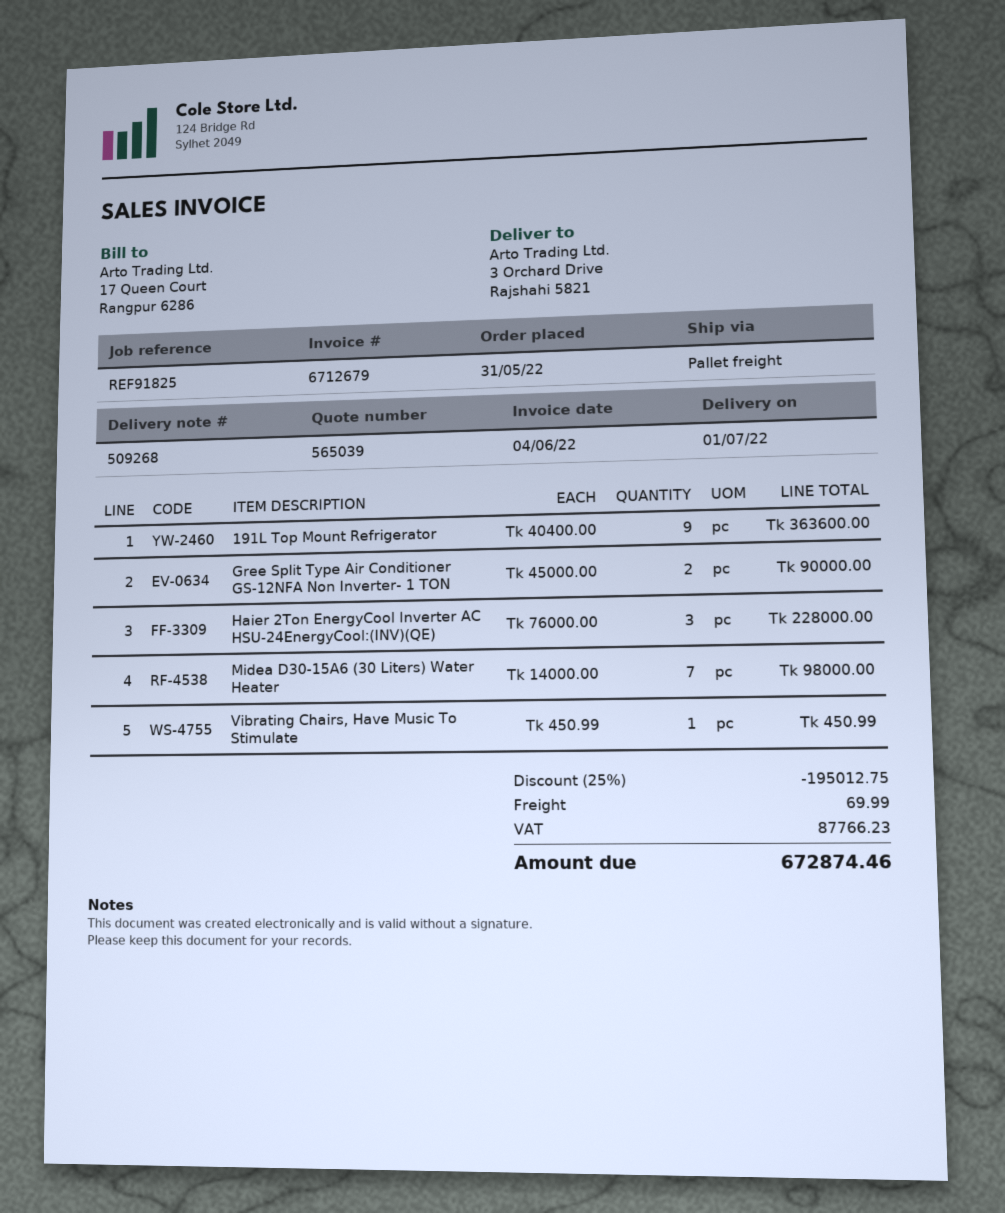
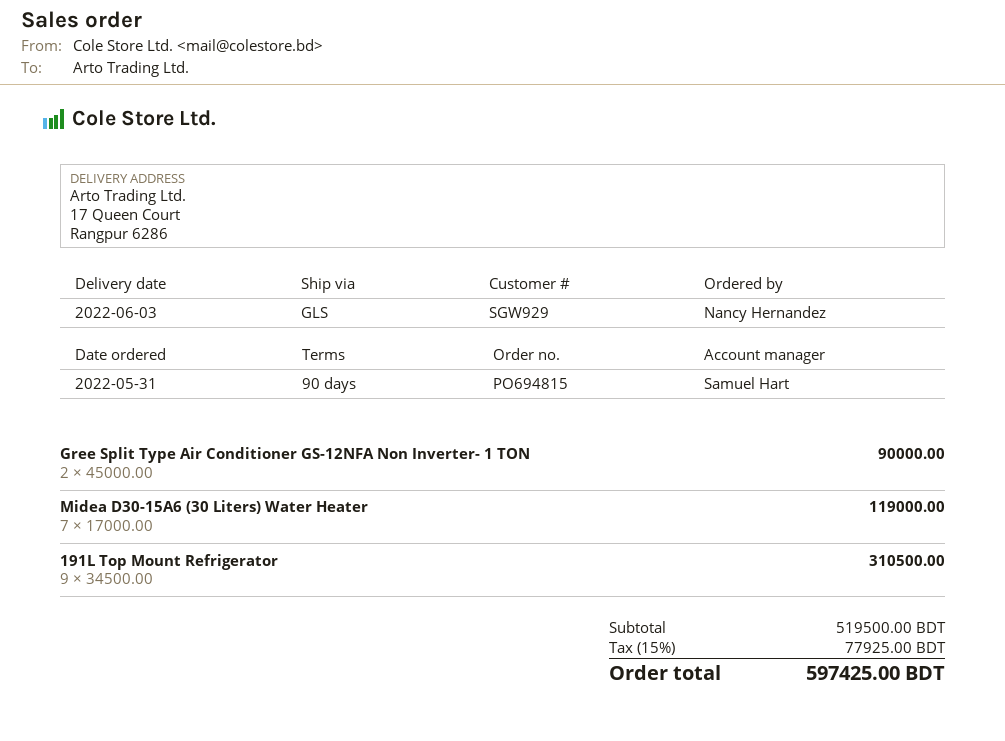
delivery date: 2022-07-01 -> 2022-06-03
shipping method: pallet freight -> GLS
ship to: 3 Orchard Drive, Rajshahi 5821 -> 17 Queen Court, Rangpur 6286
191L Top Mount Refrigerator: 9 x 40400.00 = 363600.00 -> 9 x 34500.00 = 310500.00
Haier 2Ton EnergyCool Inverter AC HSU-24EnergyCool:(INV)(QE): 3 x 76000.00 = 228000.00 -> none
Midea D30-15A6 (30 Liters) Water Heater: 7 x 14000.00 = 98000.00 -> 7 x 17000.00 = 119000.00
Vibrating Chairs, Have Music To Stimulate: 1 x 450.99 = 450.99 -> none
discount: 25% = 195012.75 -> none
shipping: 69.99 -> none
tax: 87766.23 -> 77925.00
total: 672874.46 -> 597425.00

